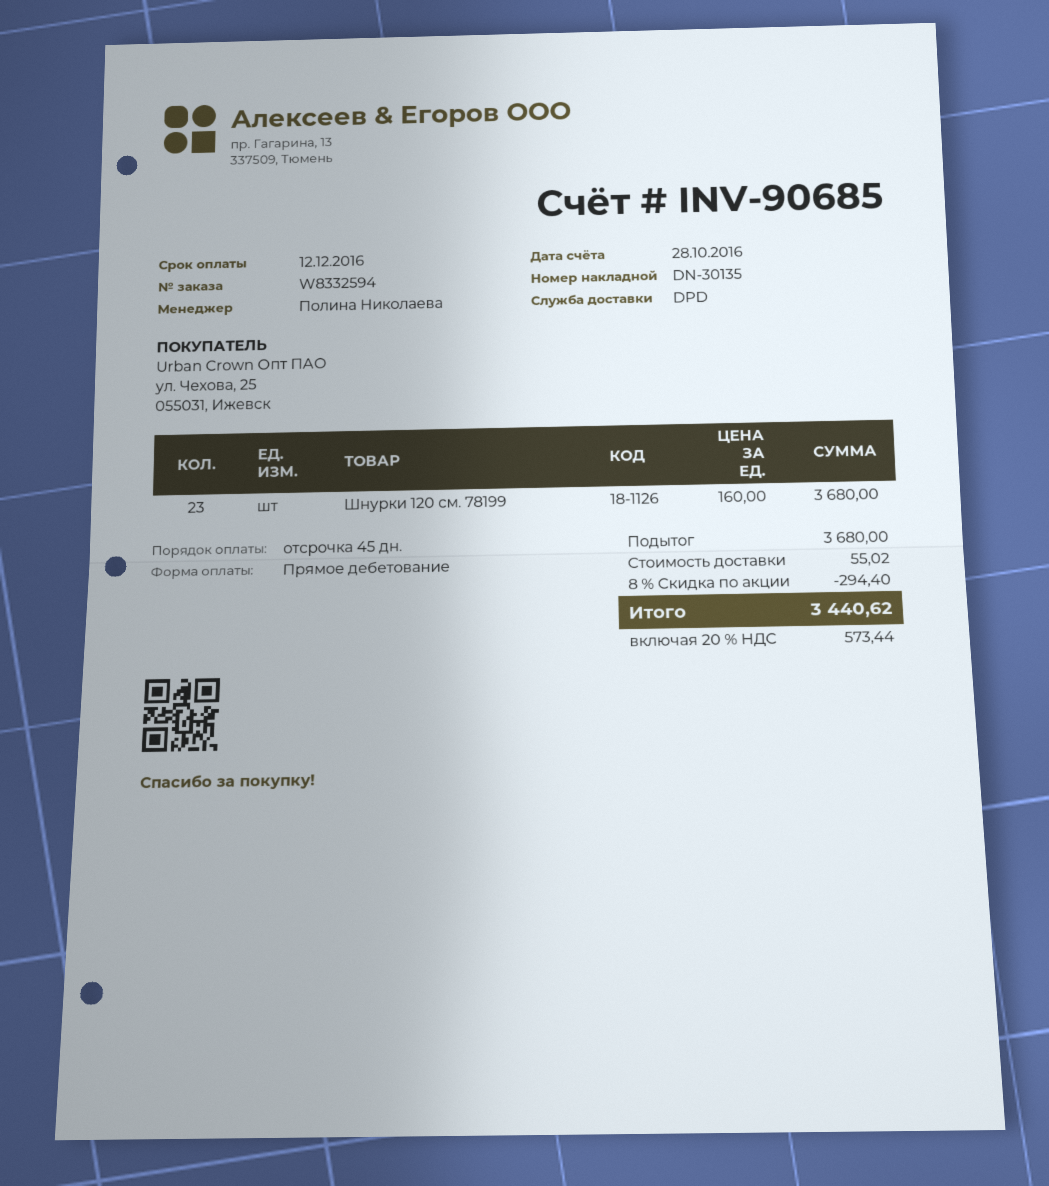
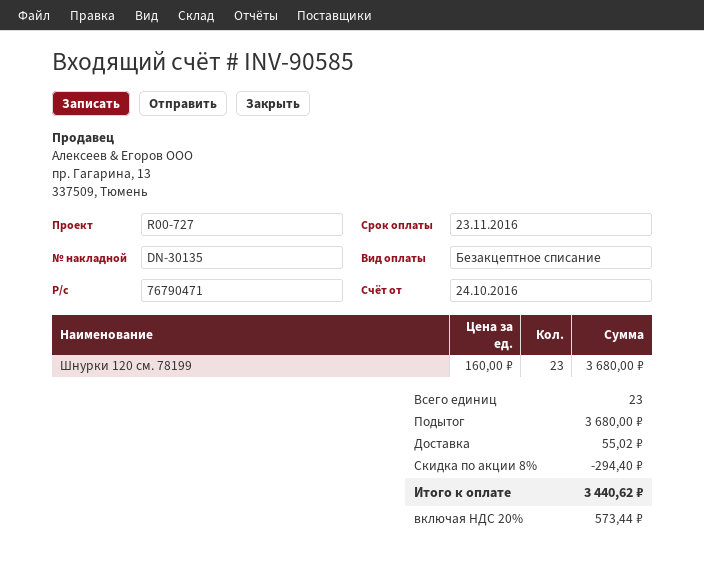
invoice number: INV-90685 -> INV-90585
invoice date: 2016-10-28 -> 2016-10-24
due date: 2016-12-12 -> 2016-11-23

